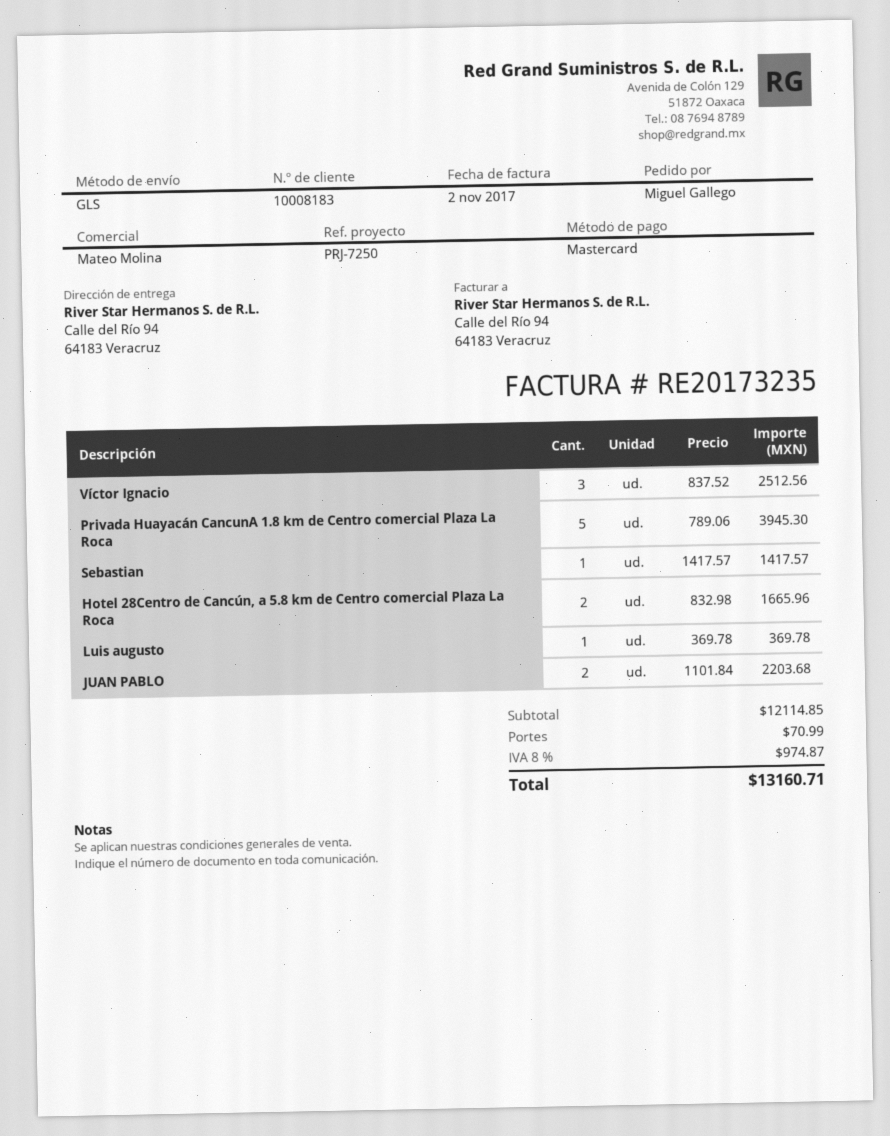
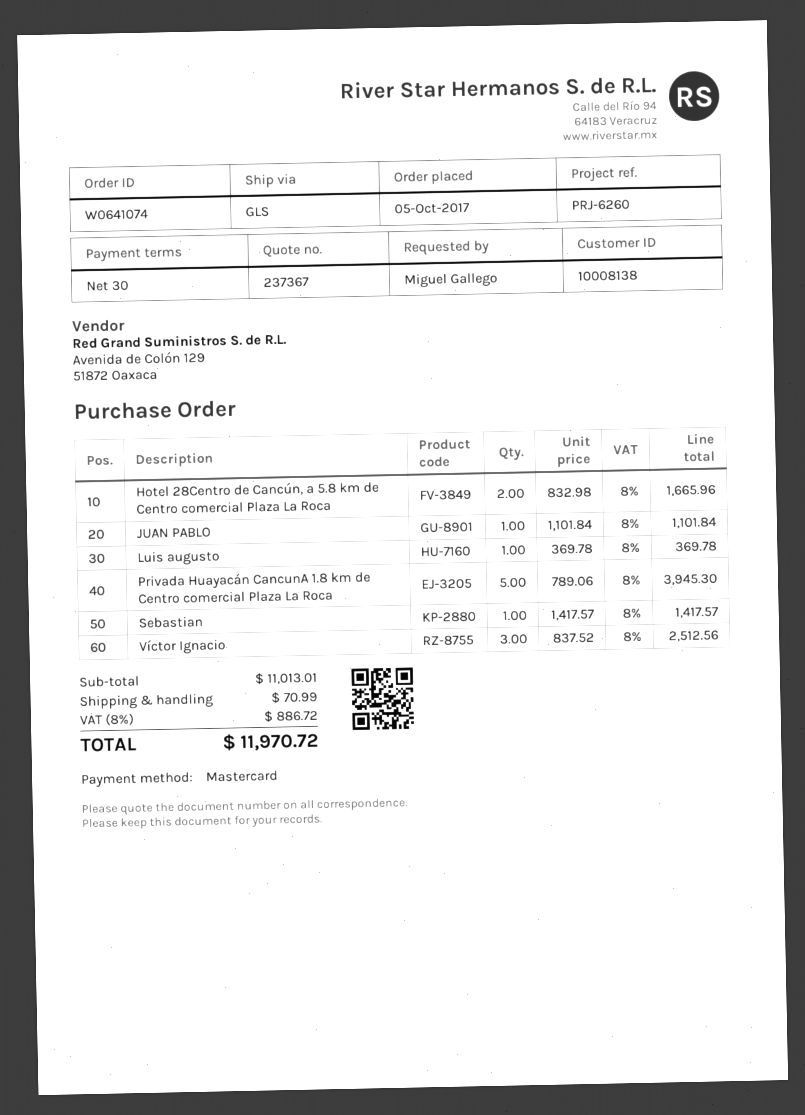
customer number: 10008183 -> 10008138
reference: PRJ-7250 -> PRJ-6260
JUAN PABLO: 2 x 1101.84 = 2203.68 -> 1 x 1101.84 = 1101.84
subtotal: 12114.85 -> 11013.01
tax: 8% = 974.87 -> 8% = 886.72
total: 13160.71 -> 11970.72

